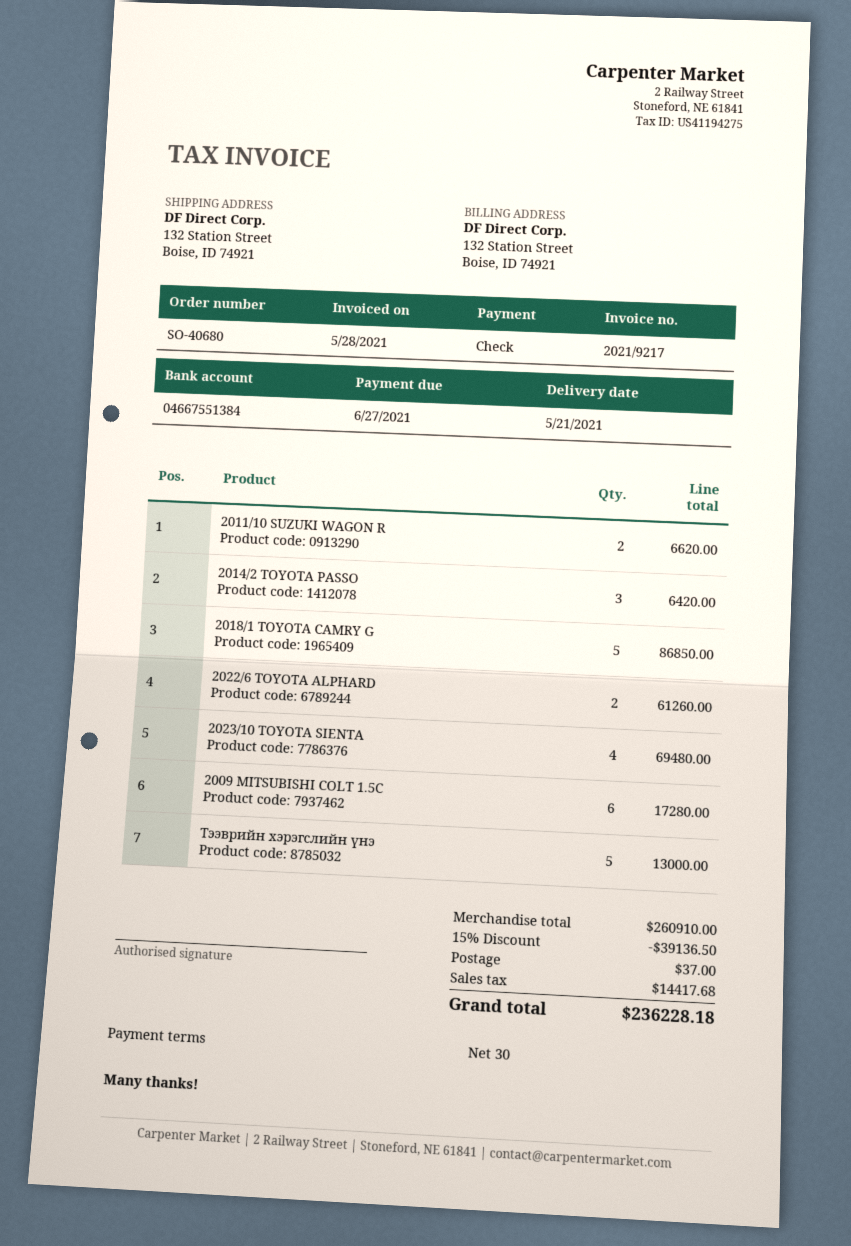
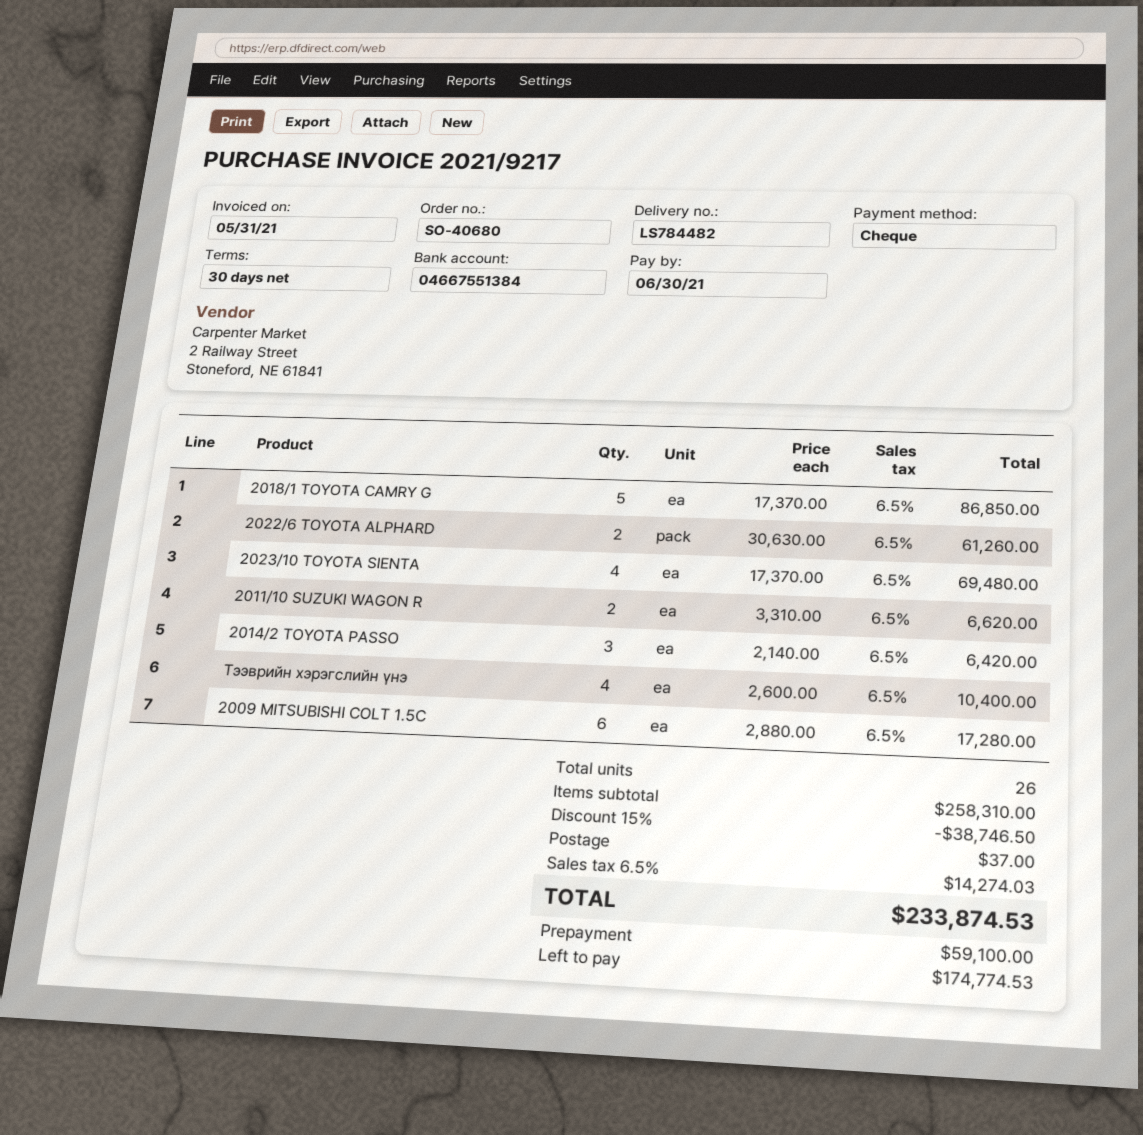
invoice date: 2021-05-28 -> 2021-05-31
due date: 2021-06-27 -> 2021-06-30
Тээврийн хэрэгслийн үнэ: 5 for 13000.00 -> 4 for 10400.00
subtotal: 260910.00 -> 258310.00
discount: 15% = 39136.50 -> 15% = 38746.50
tax: 14417.68 -> 14274.03
total: 236228.18 -> 233874.53

